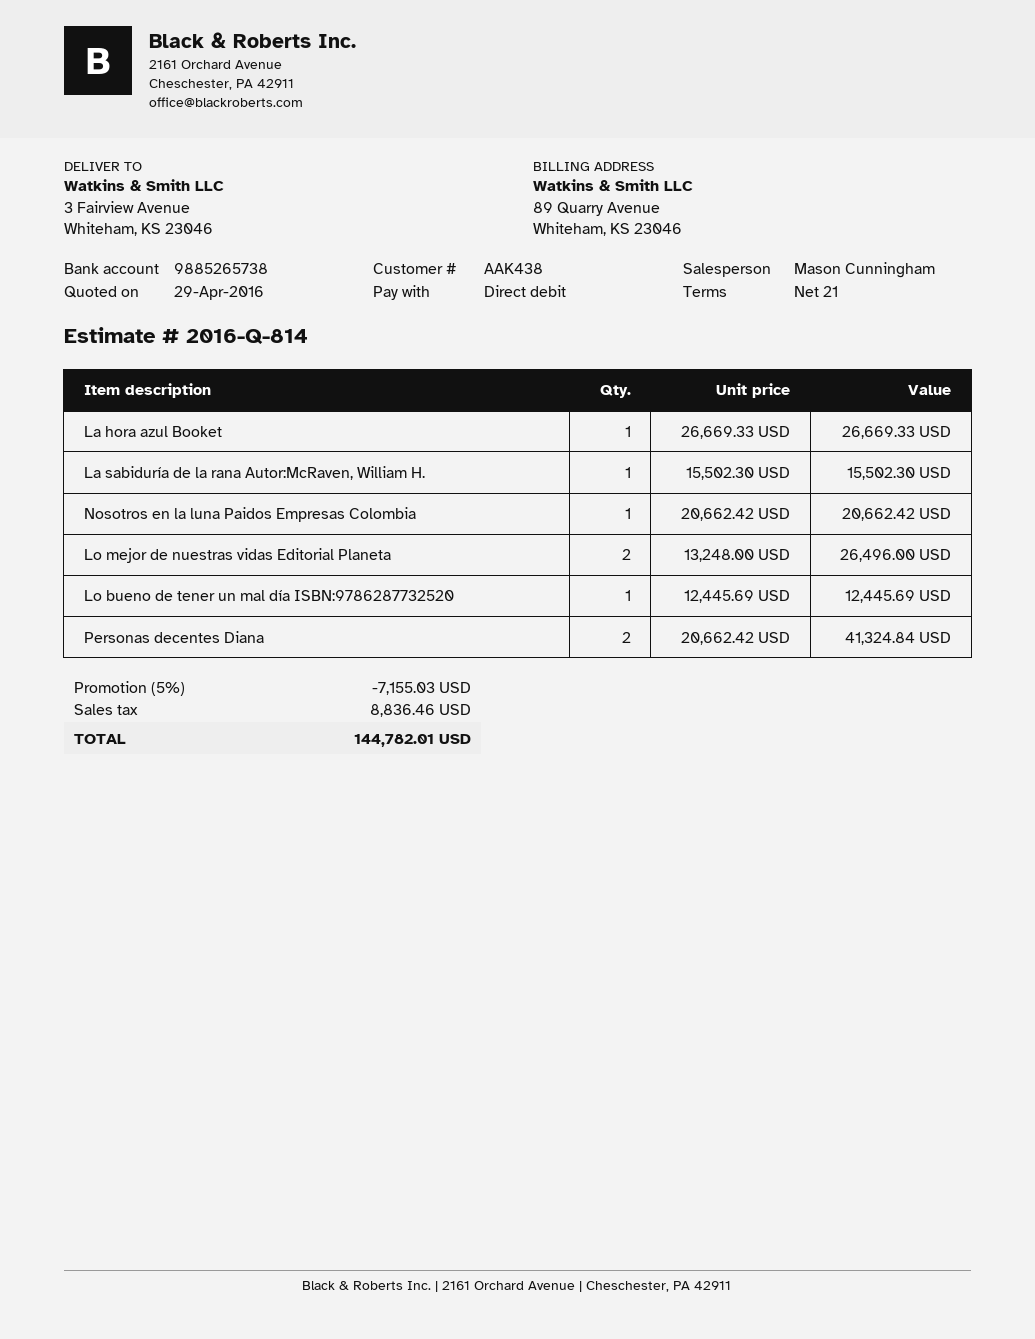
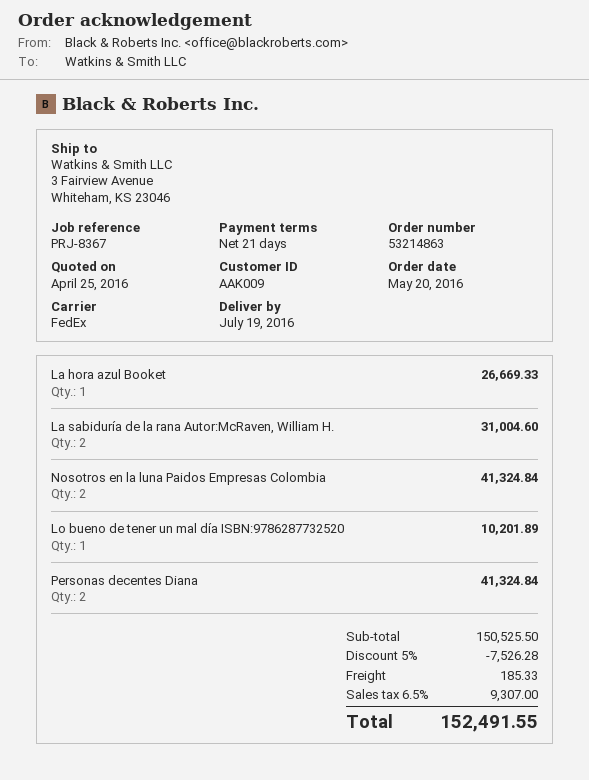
quote date: 2016-04-29 -> 2016-04-25
customer number: AAK438 -> AAK009
La sabiduría de la rana Autor:McRaven, William H.: 1 for 15502.30 -> 2 for 31004.60
Nosotros en la luna Paidos Empresas Colombia: 1 for 20662.42 -> 2 for 41324.84
Lo mejor de nuestras vidas Editorial Planeta: 2 for 26496.00 -> none
Lo bueno de tener un mal día ISBN:9786287732520: 1 for 12445.69 -> 1 for 10201.89
discount: 5% = 7155.03 -> 5% = 7526.28
shipping: none -> 185.33
tax: 8836.46 -> 9307.00
total: 144782.01 -> 152491.55

